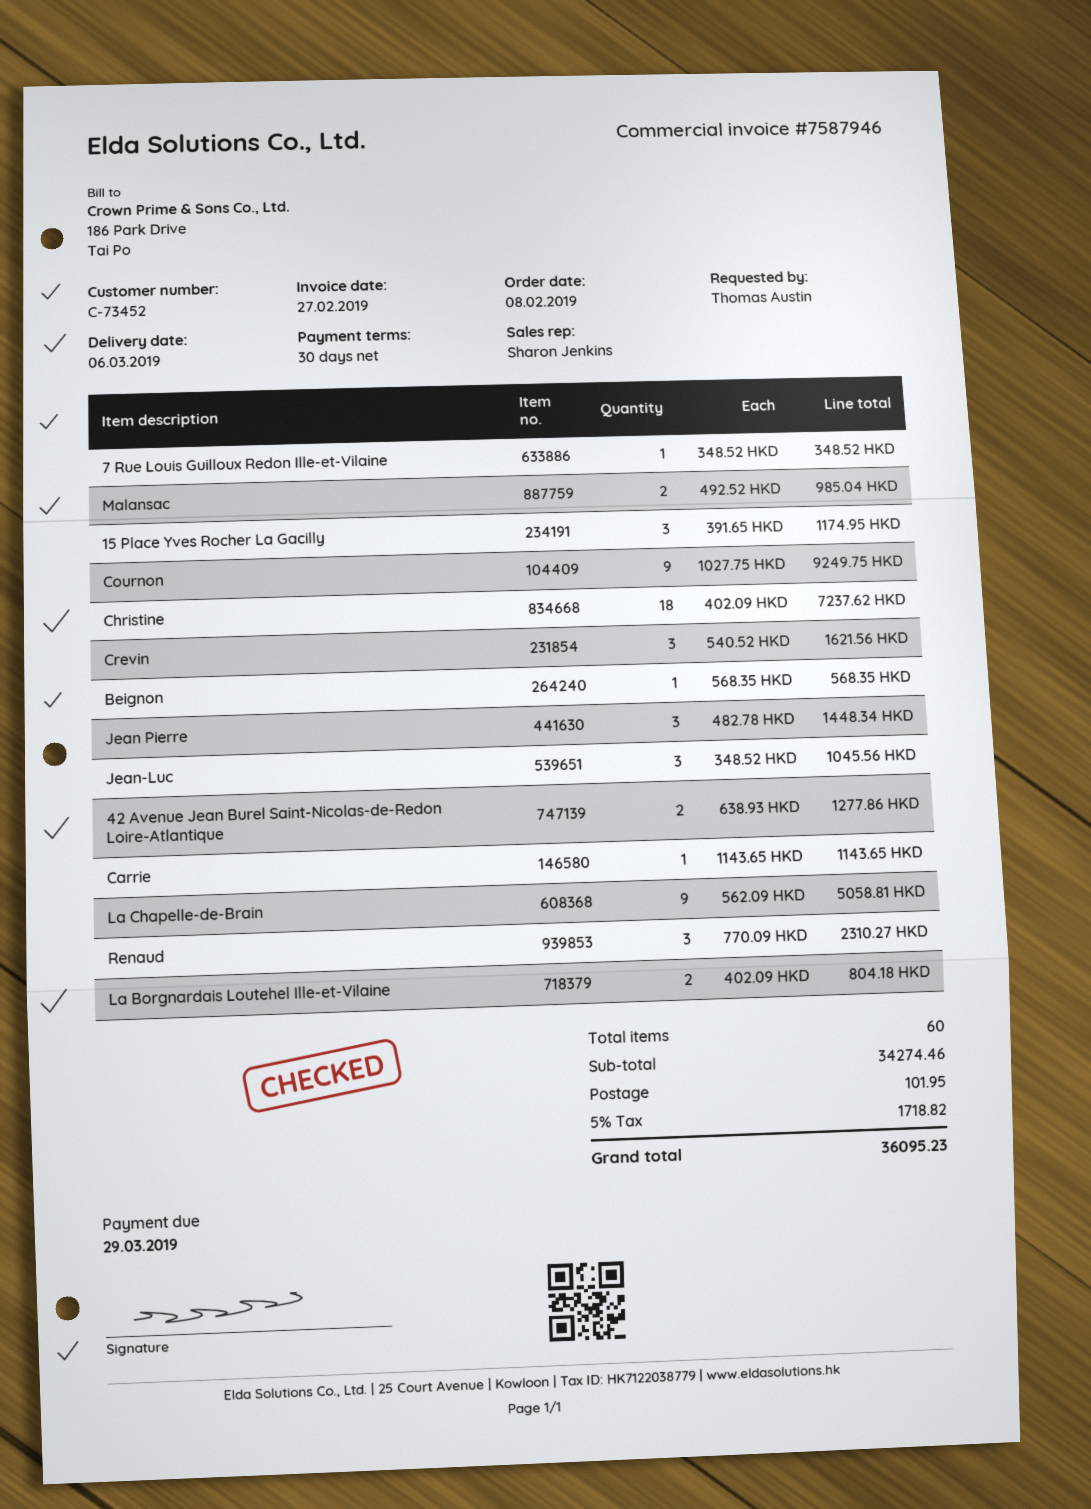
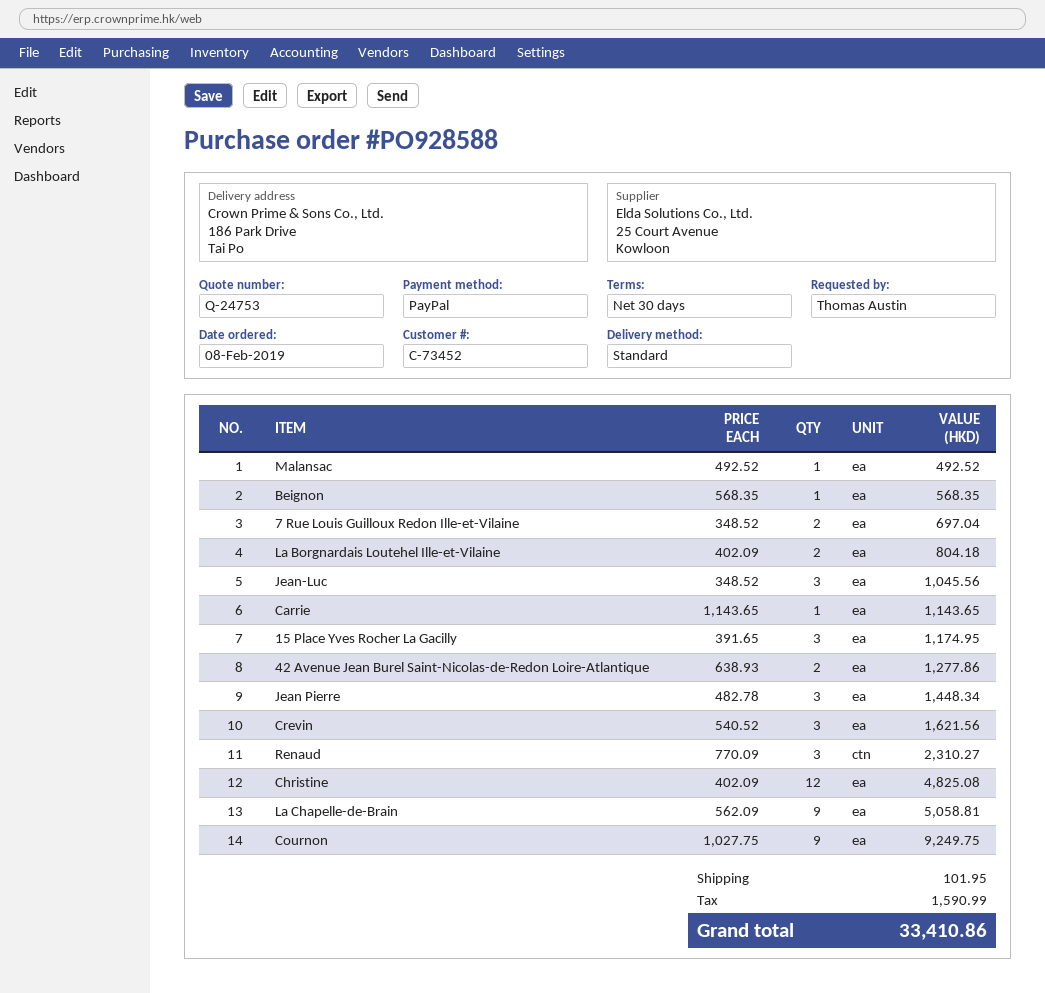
7 Rue Louis Guilloux Redon Ille-et-Vilaine: 1 x 348.52 = 348.52 -> 2 x 348.52 = 697.04
Malansac: 2 x 492.52 = 985.04 -> 1 x 492.52 = 492.52
Christine: 18 x 402.09 = 7237.62 -> 12 x 402.09 = 4825.08
tax: 1718.82 -> 1590.99
total: 36095.23 -> 33410.86

